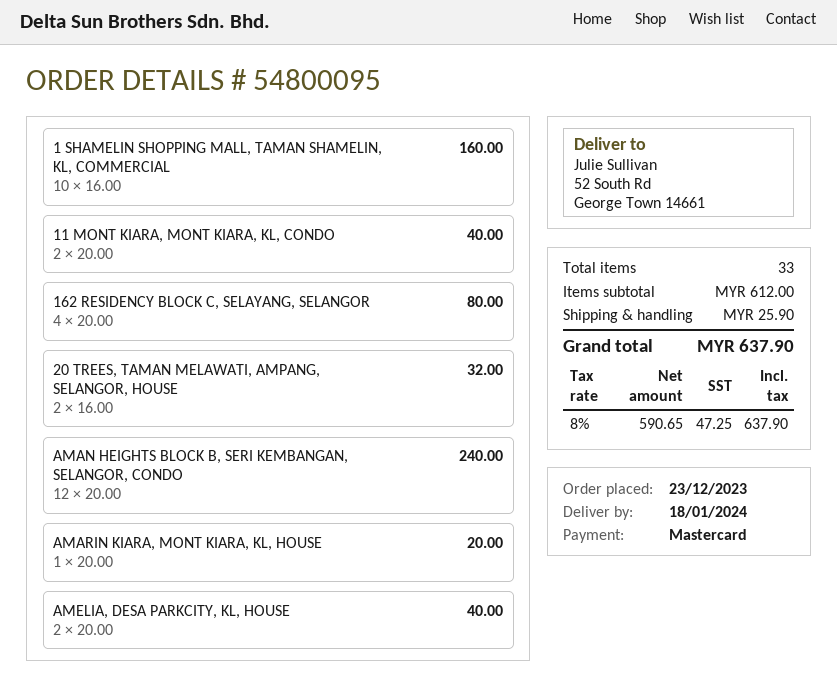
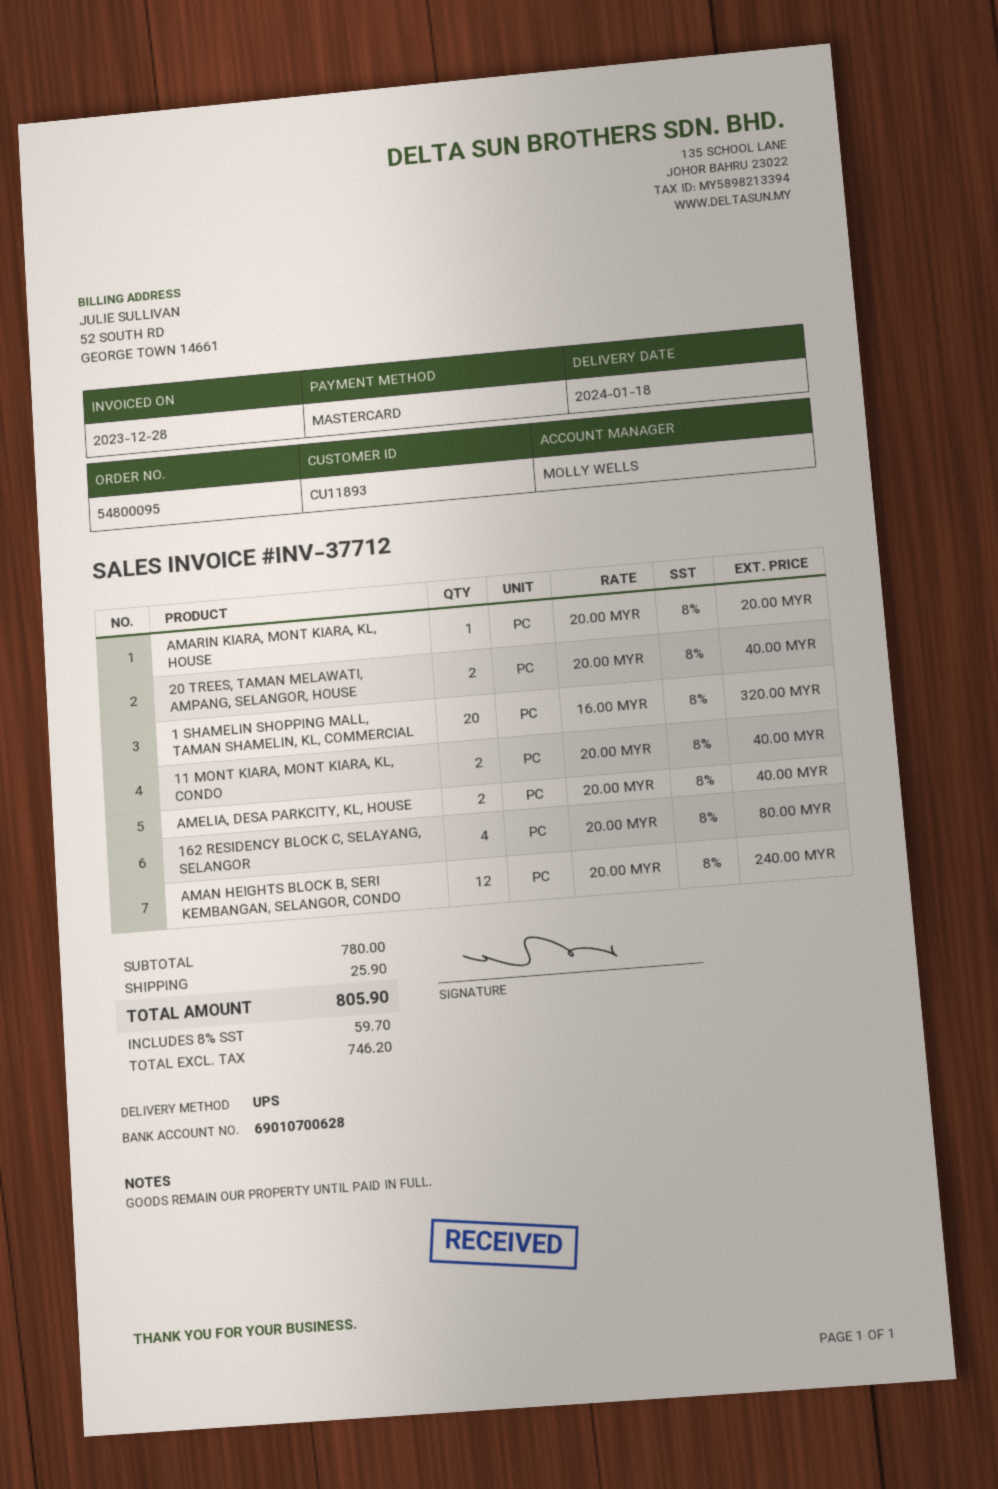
1 SHAMELIN SHOPPING MALL, TAMAN SHAMELIN, KL, COMMERCIAL: 10 x 16.00 = 160.00 -> 20 x 16.00 = 320.00
20 TREES, TAMAN MELAWATI, AMPANG, SELANGOR, HOUSE: 2 x 16.00 = 32.00 -> 2 x 20.00 = 40.00
subtotal: 612.00 -> 780.00
net: 590.65 -> 746.20
tax: 8% = 47.25 -> 8% = 59.70
total: 637.90 -> 805.90

